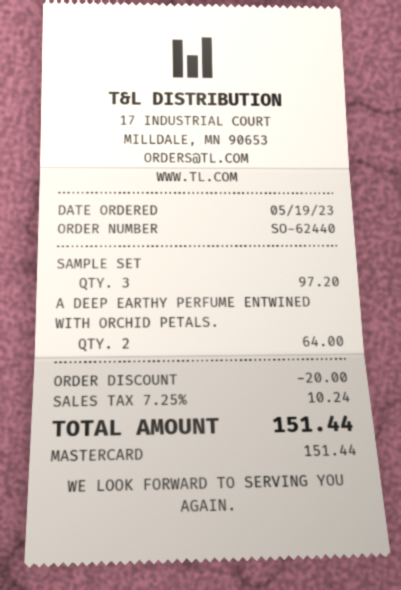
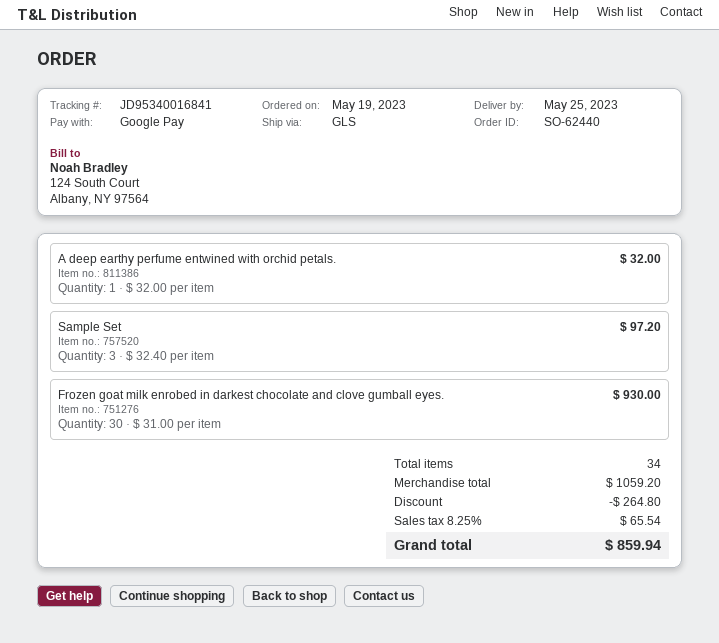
payment method: Mastercard -> Google Pay
A DEEP EARTHY PERFUME ENTWINED WITH ORCHID PETALS.: 2 for 64.00 -> 1 for 32.00
Frozen goat milk enrobed in darkest chocolate and clove gumball eyes.: none -> 30 for 930.00
discount: 20.00 -> 264.80
tax: 7.25% = 10.24 -> 8.25% = 65.54
total: 151.44 -> 859.94

